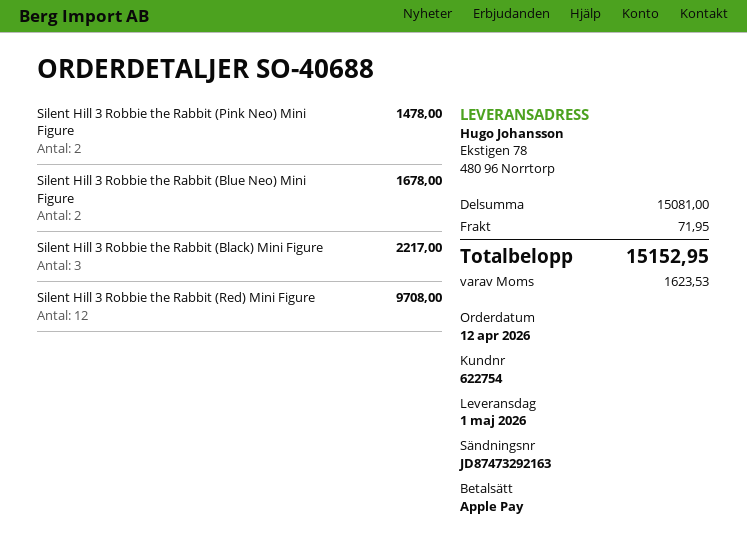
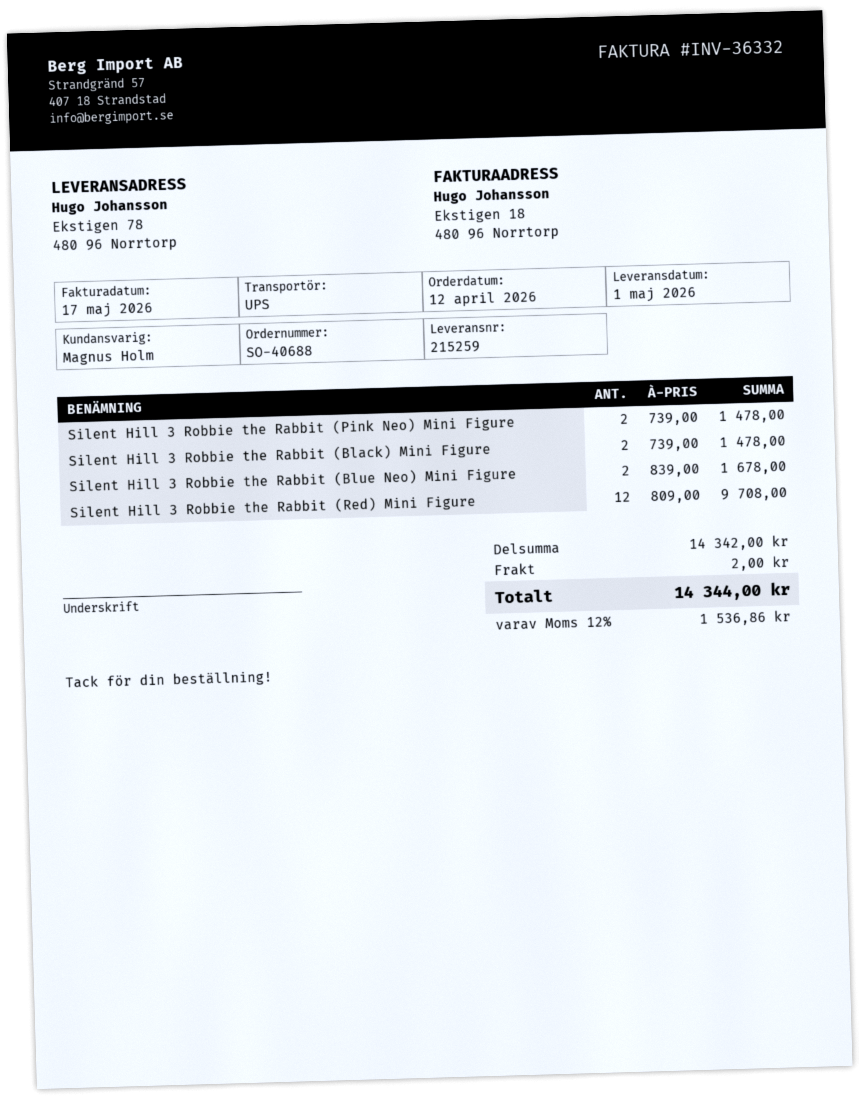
Silent Hill 3 Robbie the Rabbit (Black) Mini Figure: 3 for 2217.00 -> 2 for 1478.00
subtotal: 15081.00 -> 14342.00
shipping: 71.95 -> 2.00
tax: 1623.53 -> 1536.86
total: 15152.95 -> 14344.00

